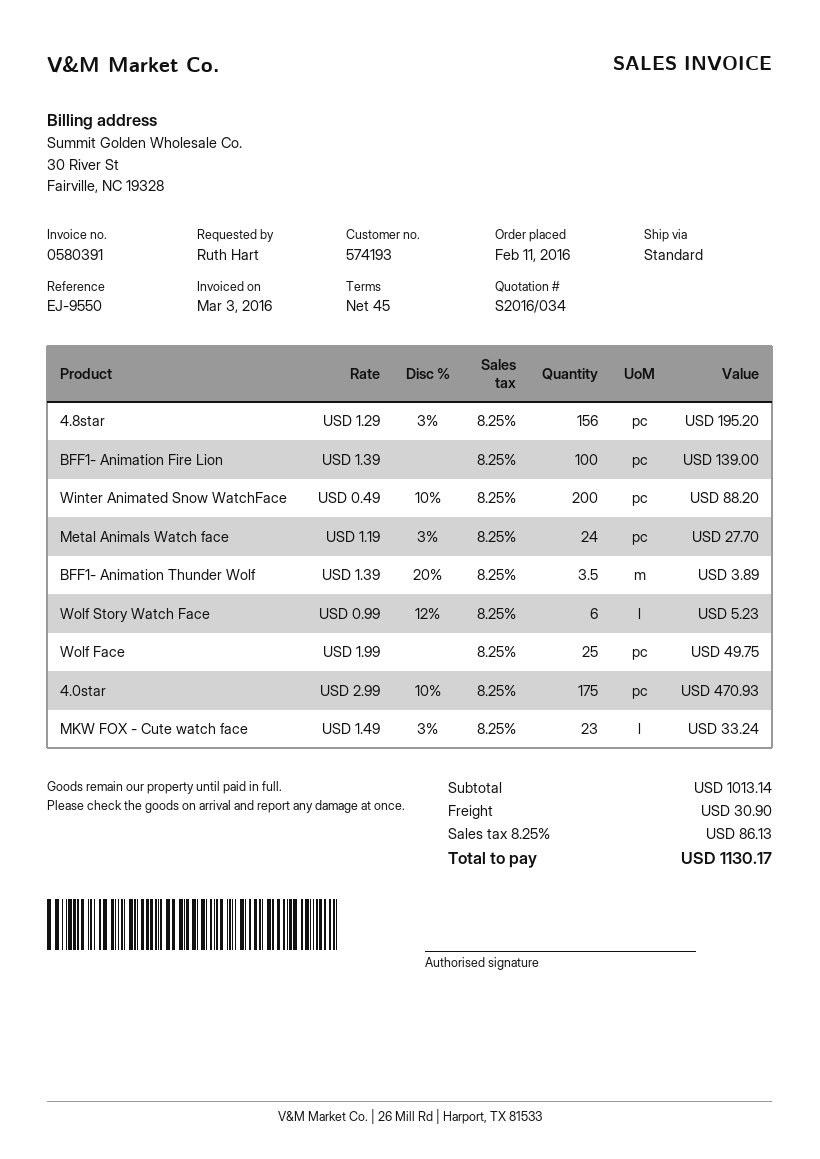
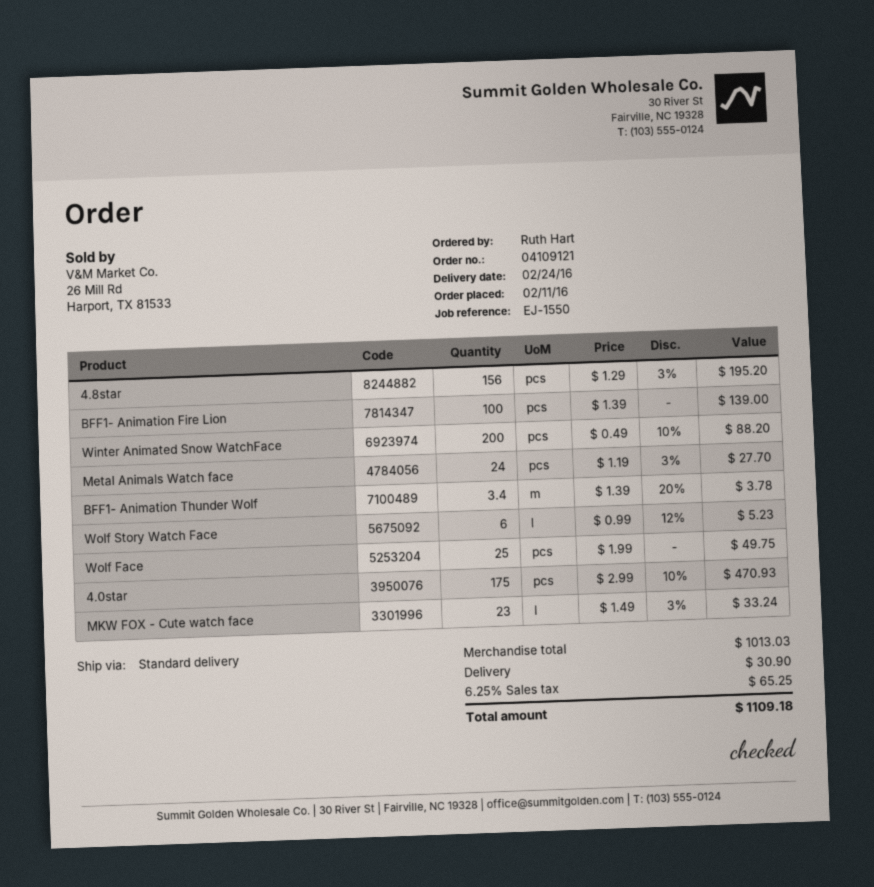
reference: EJ-9550 -> EJ-1550
BFF1- Animation Thunder Wolf: 3.5 x 1.39 - 20% = 3.89 -> 3.4 x 1.39 - 20% = 3.78
subtotal: 1013.14 -> 1013.03
tax: 8.25% = 86.13 -> 6.25% = 65.25
total: 1130.17 -> 1109.18

